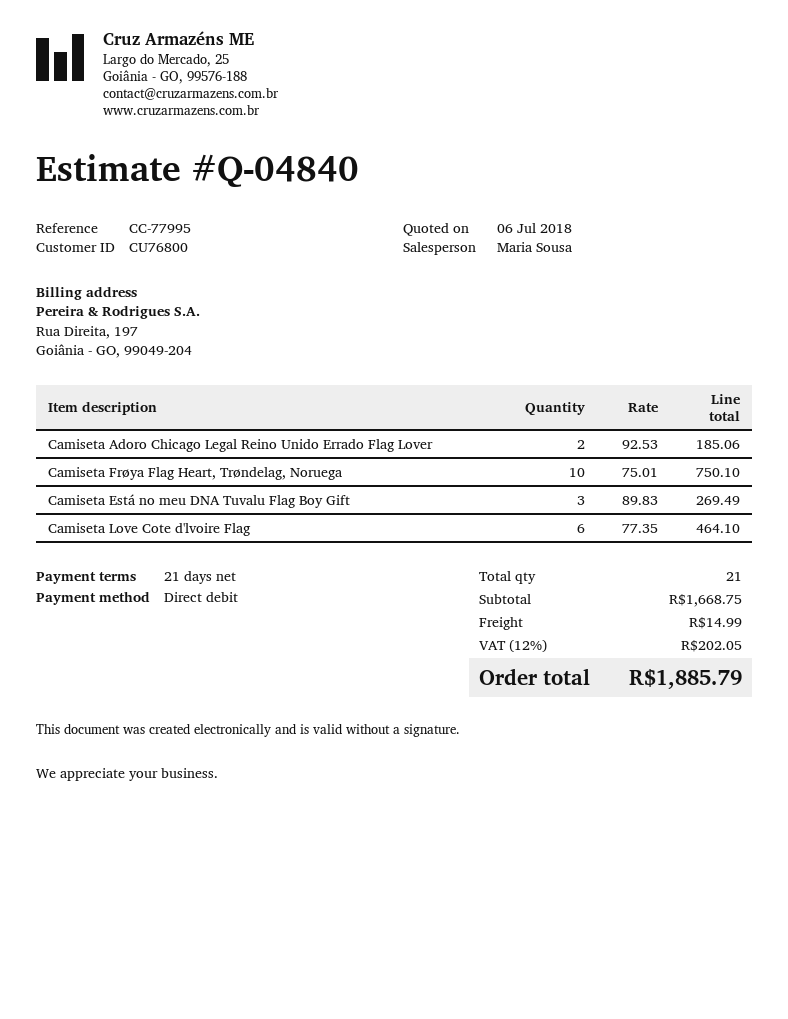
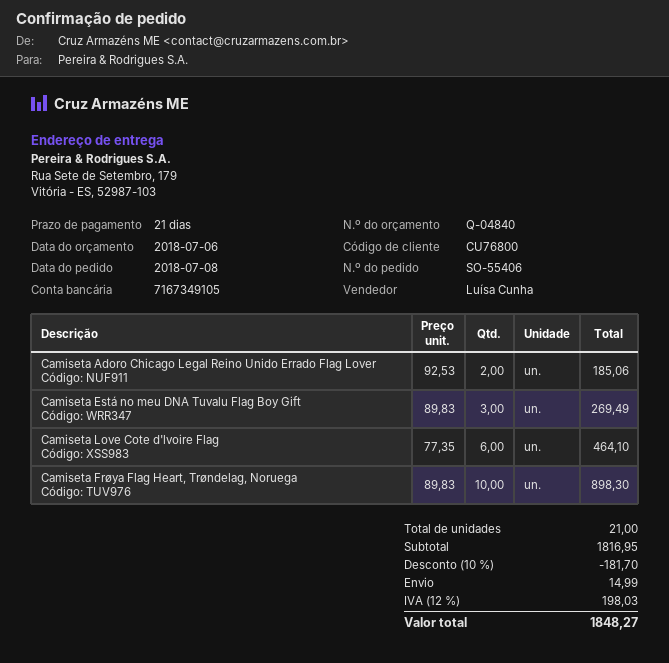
sales rep: Maria Sousa -> Luísa Cunha
Camiseta Frøya Flag Heart, Trøndelag, Noruega: 10 x 75.01 = 750.10 -> 10 x 89.83 = 898.30
subtotal: 1668.75 -> 1816.95
discount: none -> 10% = 181.70
tax: 12% = 202.05 -> 12% = 198.03
total: 1885.79 -> 1848.27

